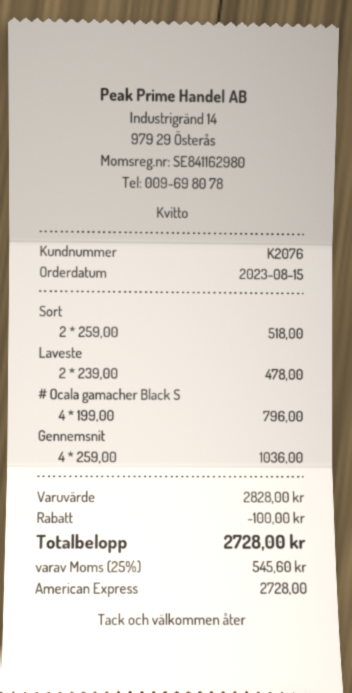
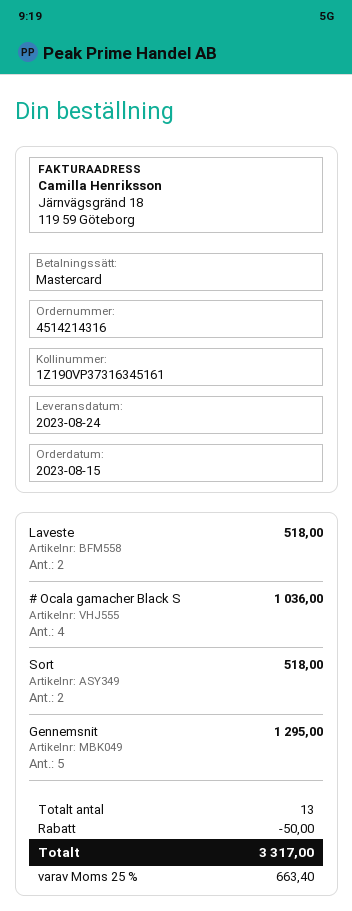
payment method: American Express -> Mastercard
Laveste: 2 for 478.00 -> 2 for 518.00
# Ocala gamacher Black S: 4 for 796.00 -> 4 for 1036.00
Gennemsnit: 4 for 1036.00 -> 5 for 1295.00
discount: 100.00 -> 50.00
tax: 25% = 545.60 -> 25% = 663.40
total: 2728.00 -> 3317.00

